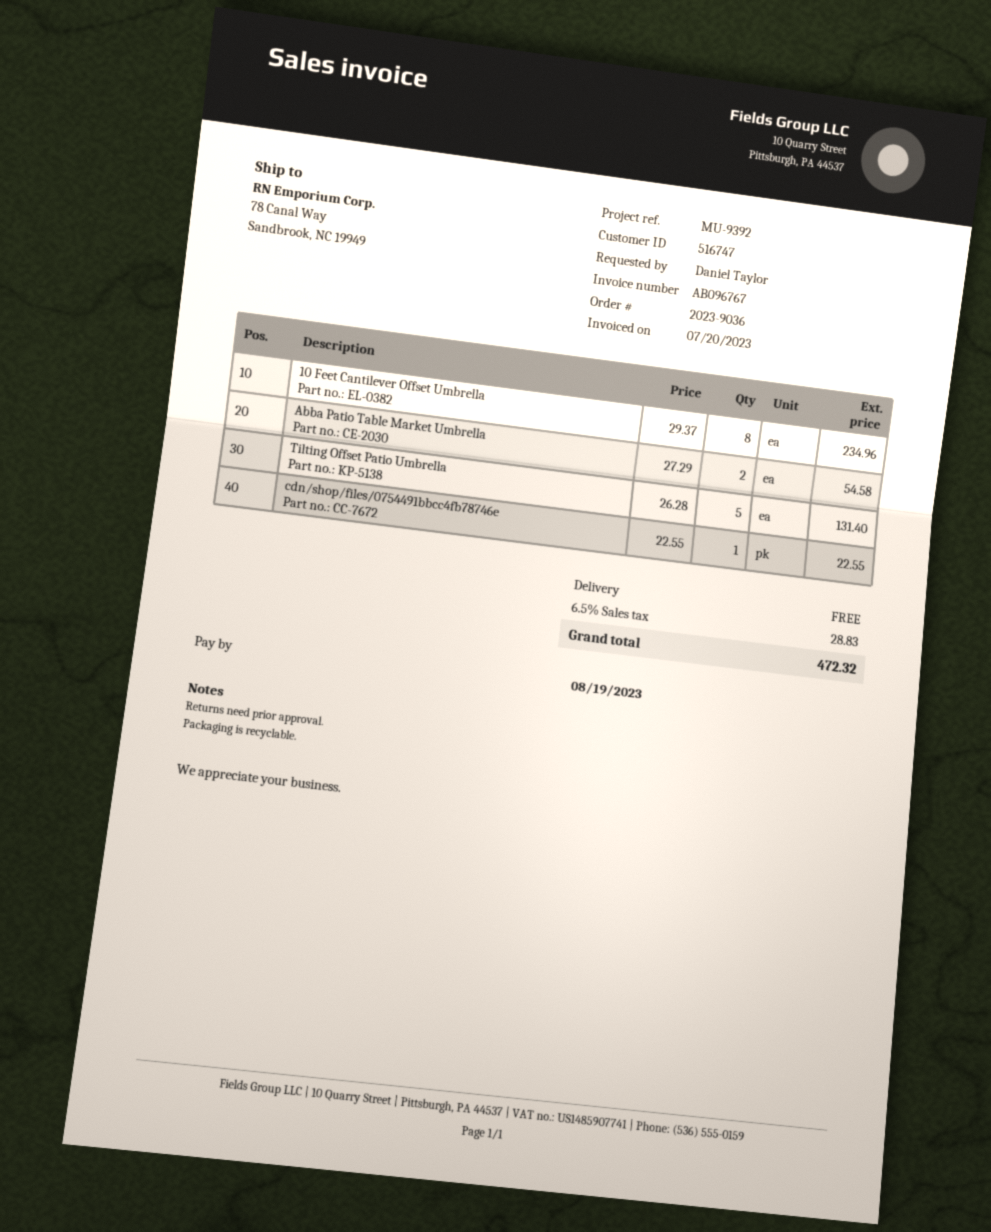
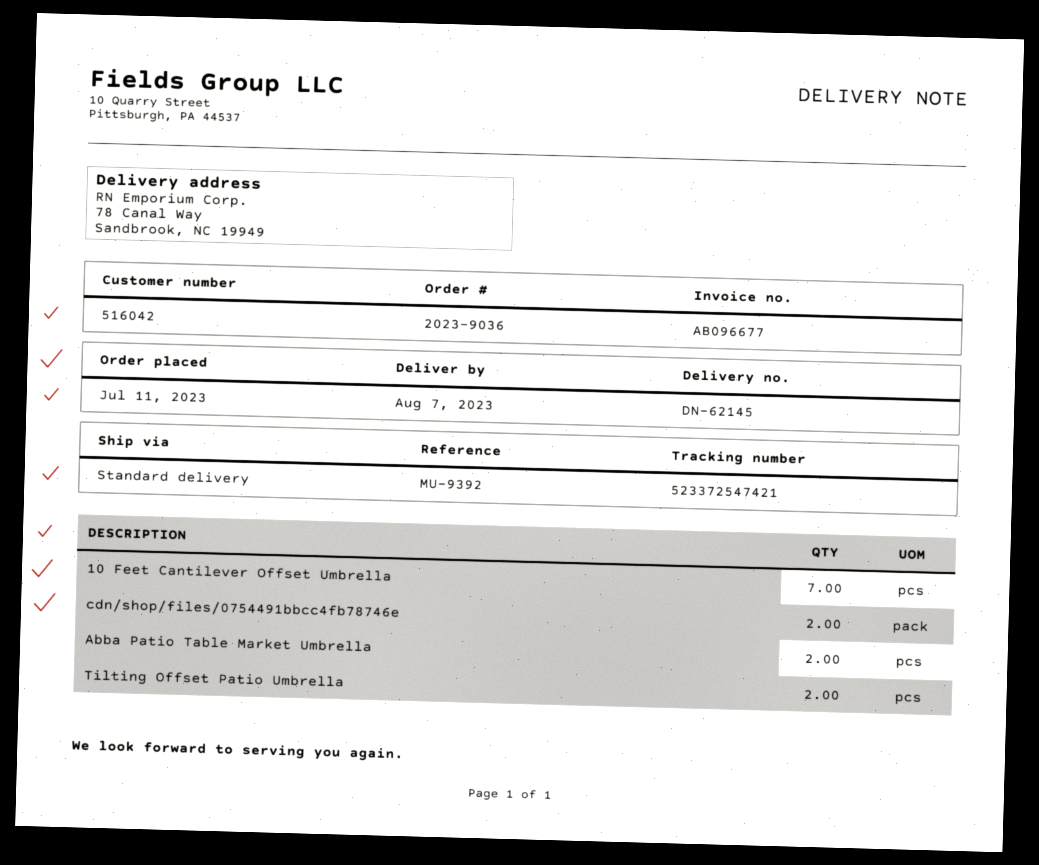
invoice number: AB096767 -> AB096677
customer number: 516747 -> 516042
10 Feet Cantilever Offset Umbrella: 8 -> 7
Tilting Offset Patio Umbrella: 5 -> 2
cdn/shop/files/0754491bbcc4fb78746e: 1 -> 2

